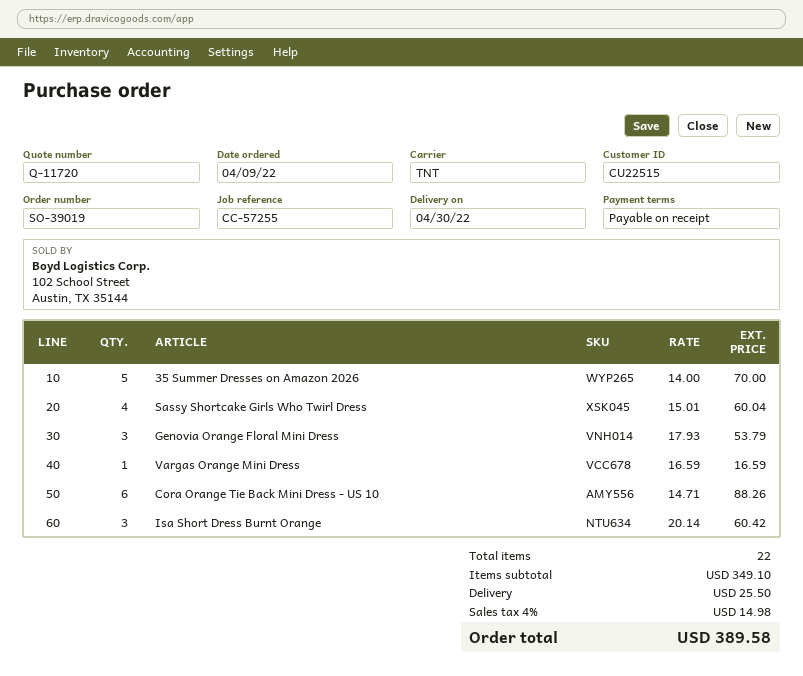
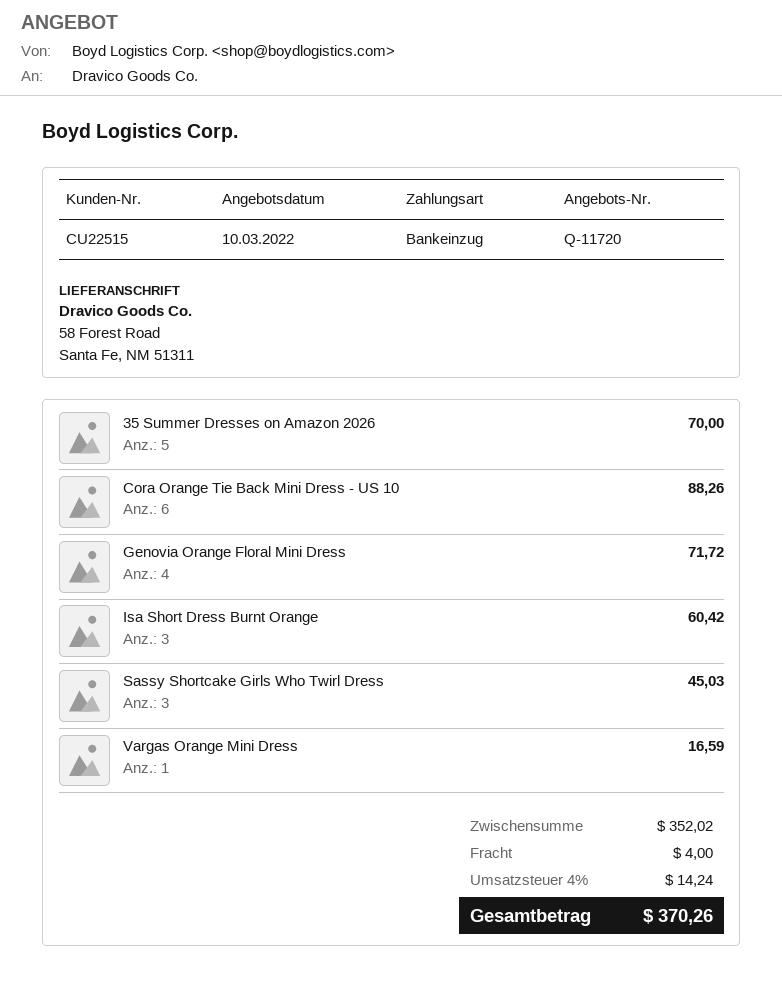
Sassy Shortcake Girls Who Twirl Dress: 4 for 60.04 -> 3 for 45.03
Genovia Orange Floral Mini Dress: 3 for 53.79 -> 4 for 71.72
subtotal: 349.10 -> 352.02
shipping: 25.50 -> 4.00
tax: 4% = 14.98 -> 4% = 14.24
total: 389.58 -> 370.26

